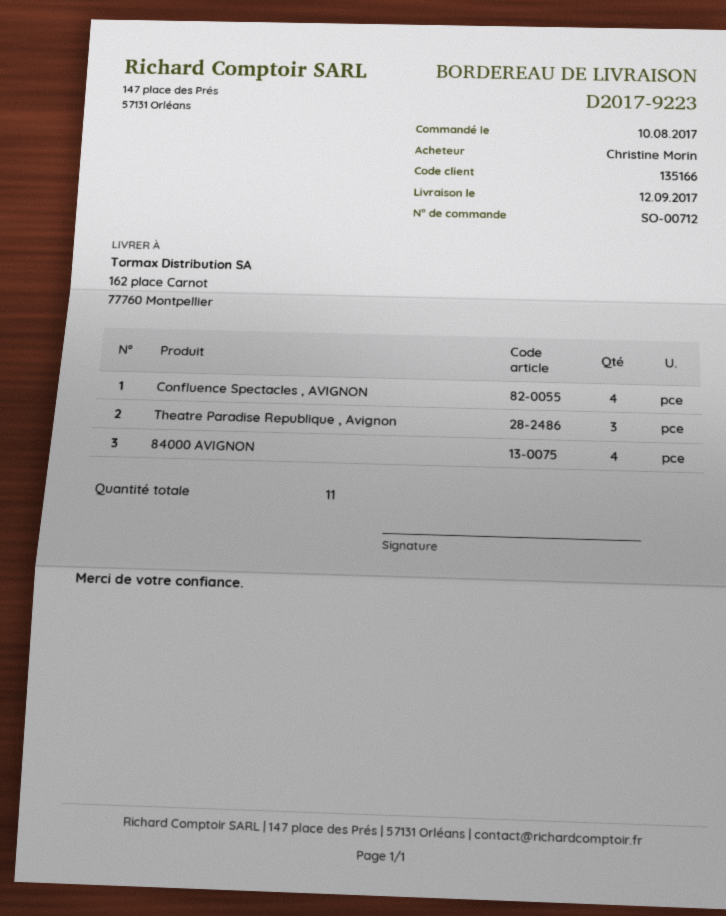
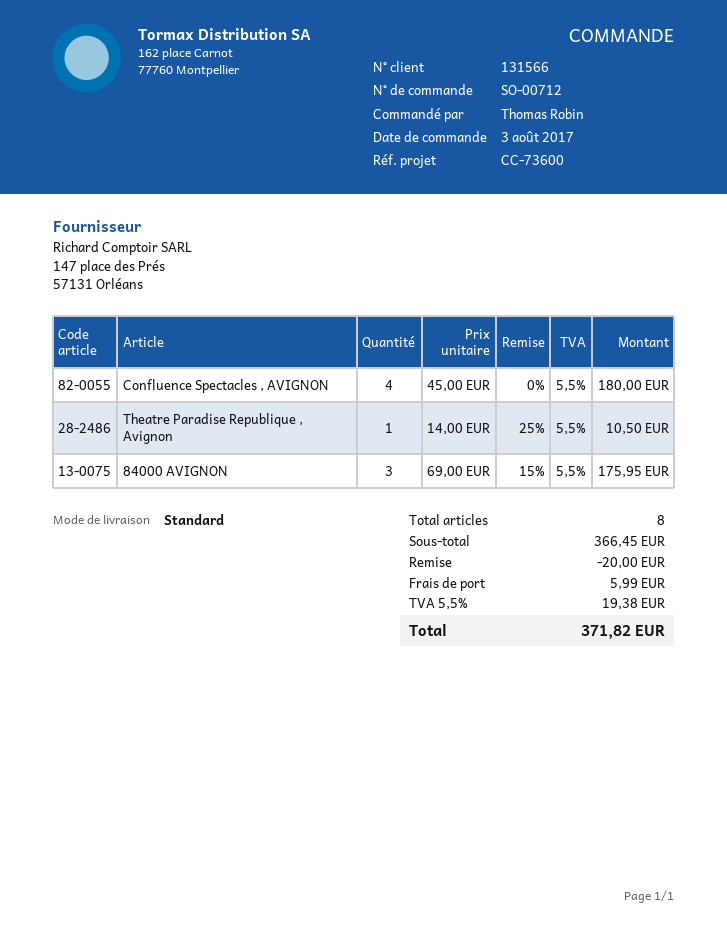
order date: 2017-08-10 -> 2017-08-03
customer number: 135166 -> 131566
ordered by: Christine Morin -> Thomas Robin
Theatre Paradise Republique , Avignon: 3 -> 1
84000 AVIGNON: 4 -> 3
total quantity: 11 -> 8

